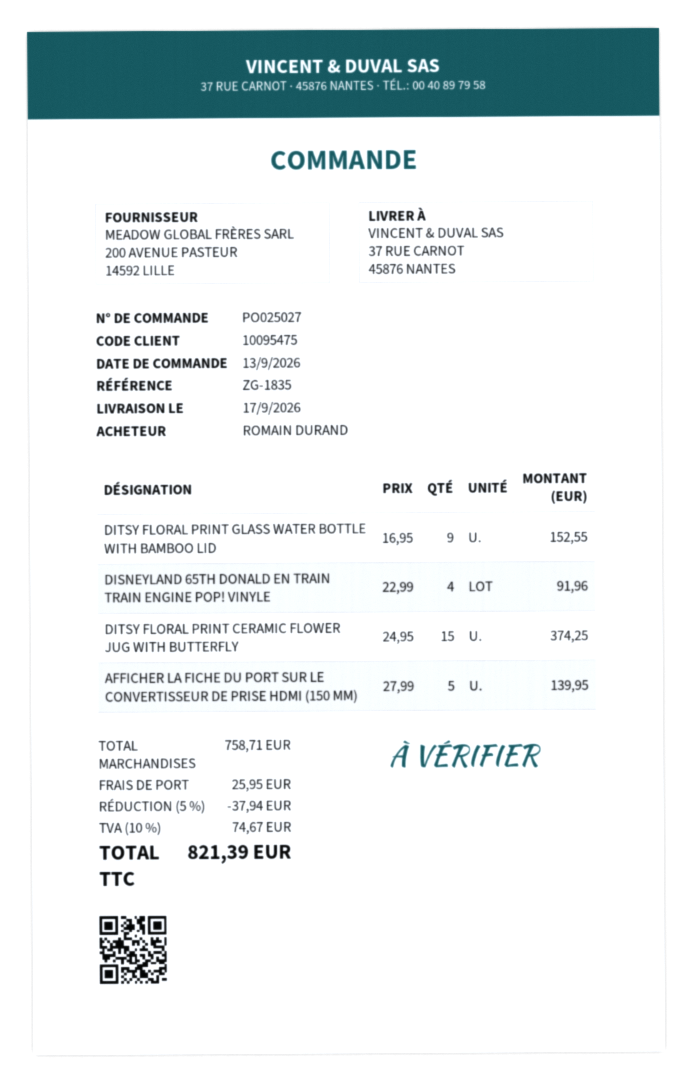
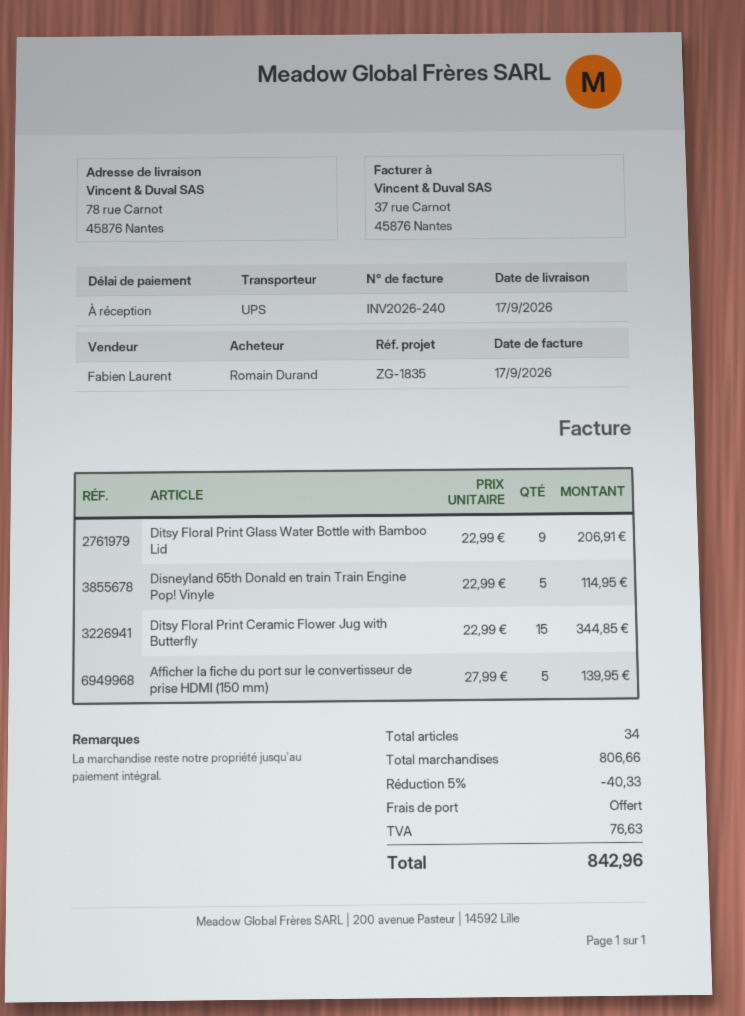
ship to: 37 RUE CARNOT, 45876 NANTES -> 78 rue Carnot, 45876 Nantes
DITSY FLORAL PRINT GLASS WATER BOTTLE WITH BAMBOO LID: 9 x 16.95 = 152.55 -> 9 x 22.99 = 206.91
DISNEYLAND 65TH DONALD EN TRAIN TRAIN ENGINE POP! VINYLE: 4 x 22.99 = 91.96 -> 5 x 22.99 = 114.95
DITSY FLORAL PRINT CERAMIC FLOWER JUG WITH BUTTERFLY: 15 x 24.95 = 374.25 -> 15 x 22.99 = 344.85
subtotal: 758.71 -> 806.66
discount: 5% = 37.94 -> 5% = 40.33
shipping: 25.95 -> 0.00
tax: 74.67 -> 76.63
total: 821.39 -> 842.96

